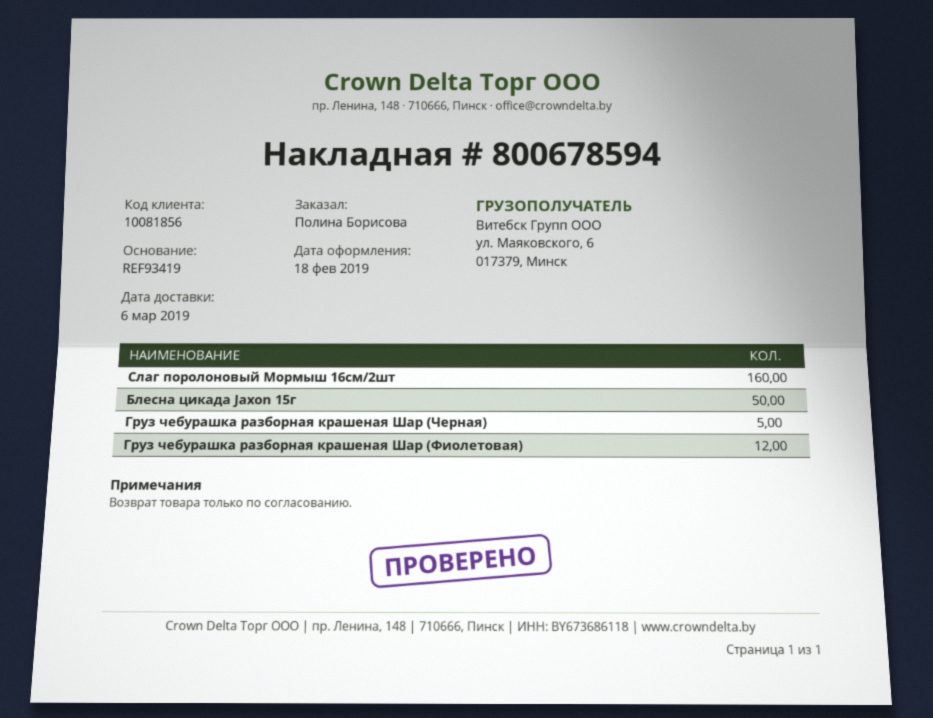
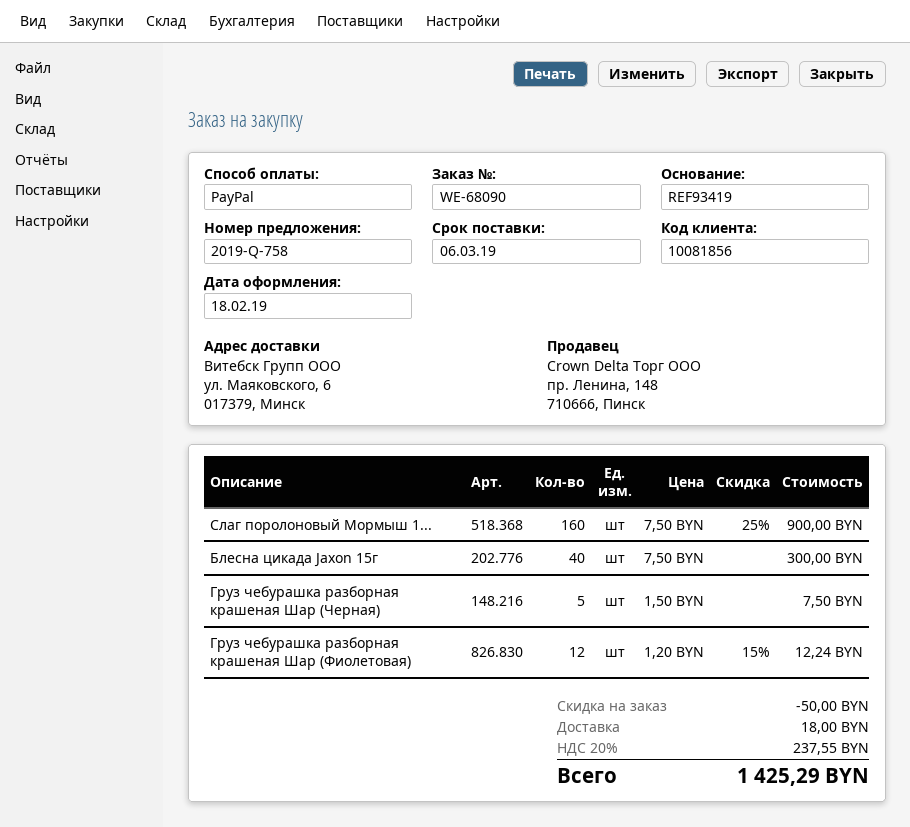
Блесна цикада Jaxon 15г: 50 -> 40

